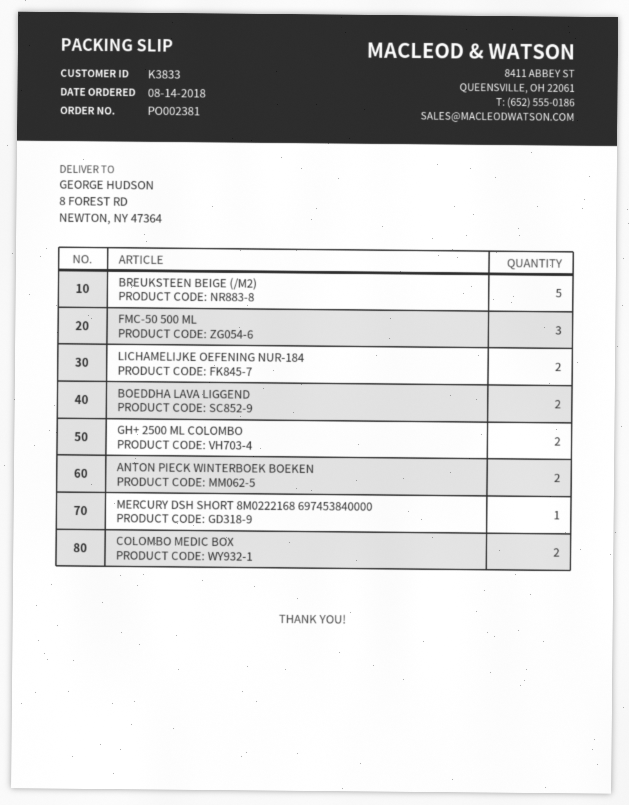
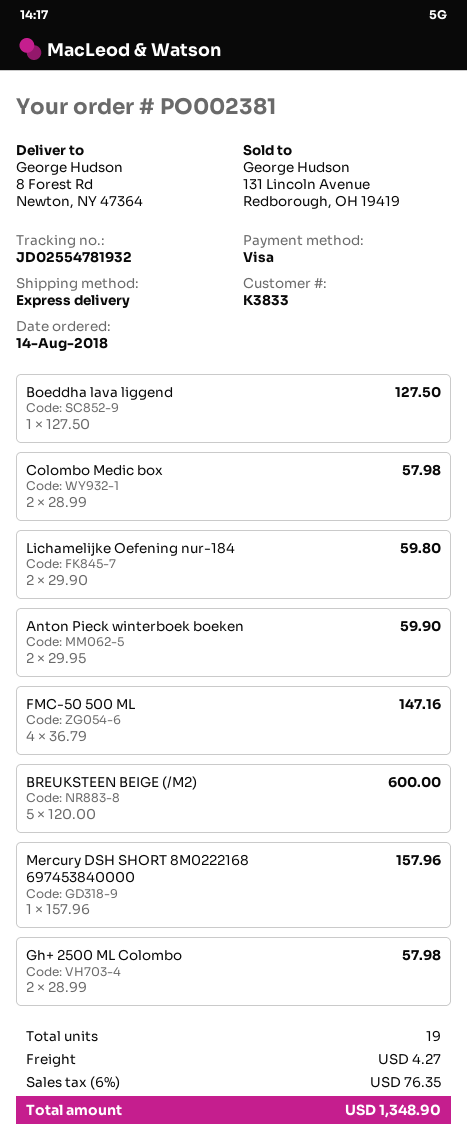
FMC-50 500 ML: 3 -> 4
BOEDDHA LAVA LIGGEND: 2 -> 1

